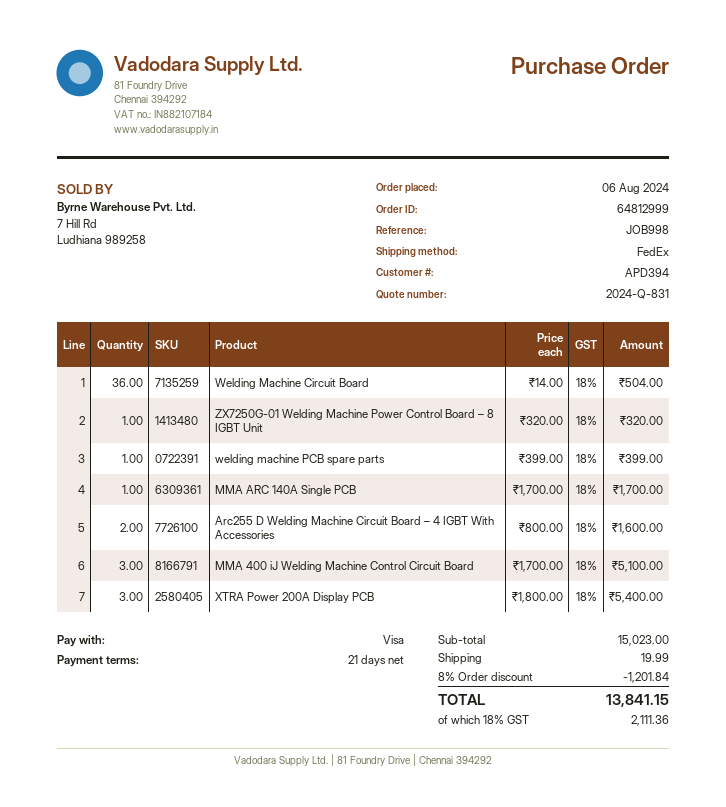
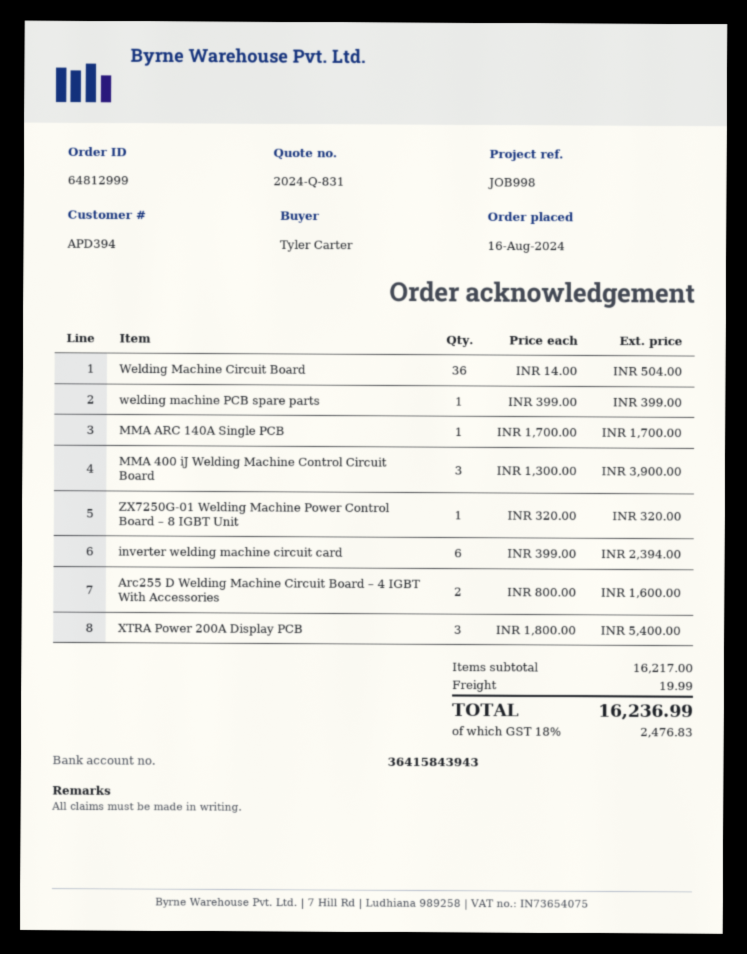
order date: 2024-08-06 -> 2024-08-16
MMA 400 iJ Welding Machine Control Circuit Board: 3 x 1700.00 = 5100.00 -> 3 x 1300.00 = 3900.00
inverter welding machine circuit card: none -> 6 x 399.00 = 2394.00
subtotal: 15023.00 -> 16217.00
discount: 8% = 1201.84 -> none
tax: 18% = 2111.36 -> 18% = 2476.83
total: 13841.15 -> 16236.99

